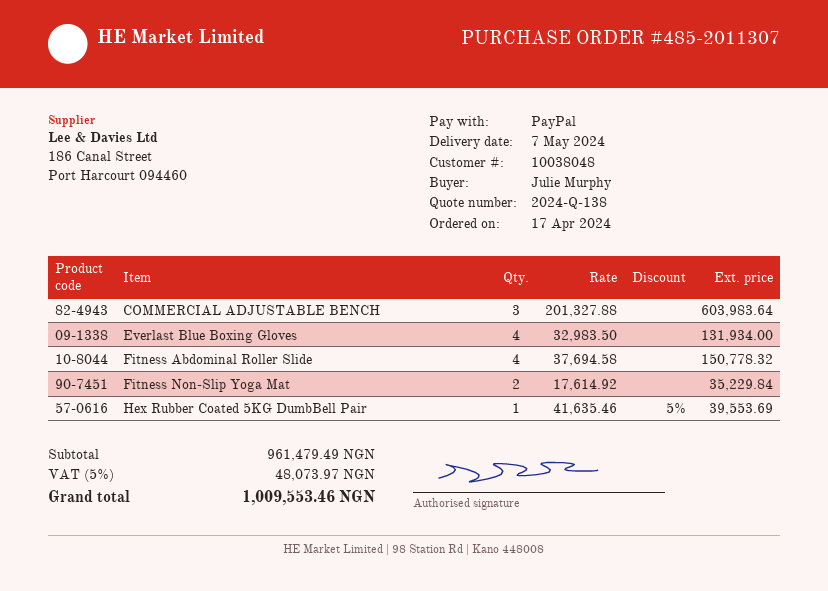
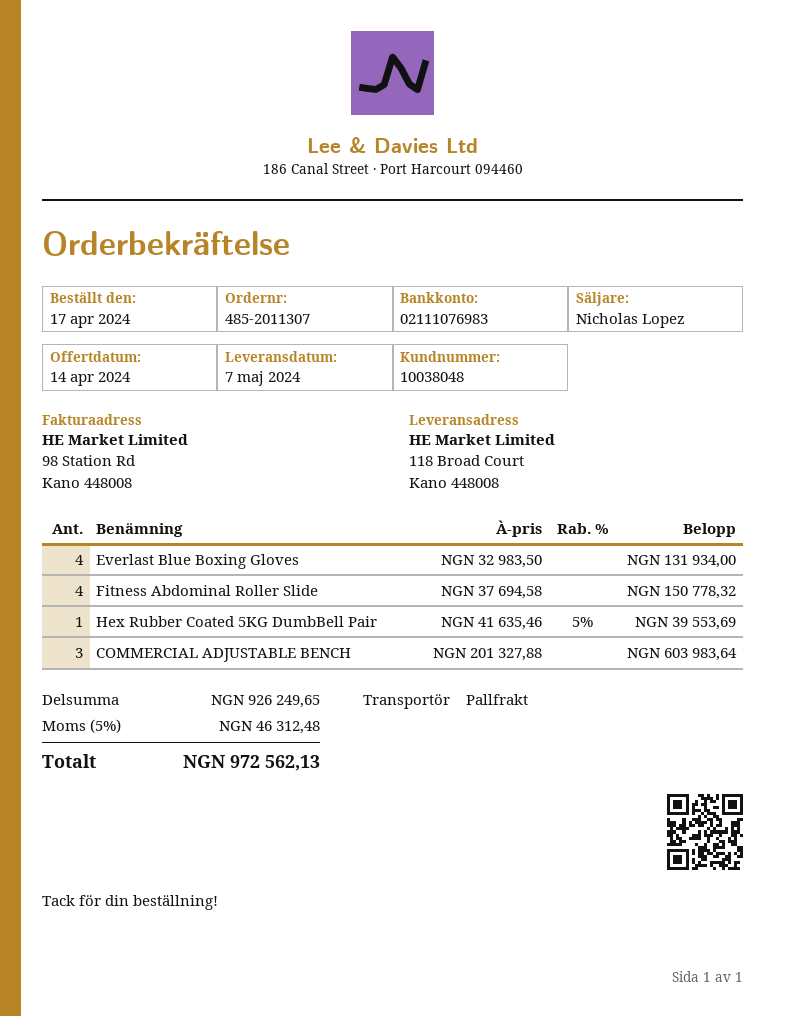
Fitness Non-Slip Yoga Mat: 2 x 17614.92 = 35229.84 -> none
subtotal: 961479.49 -> 926249.65
tax: 5% = 48073.97 -> 5% = 46312.48
total: 1009553.46 -> 972562.13

